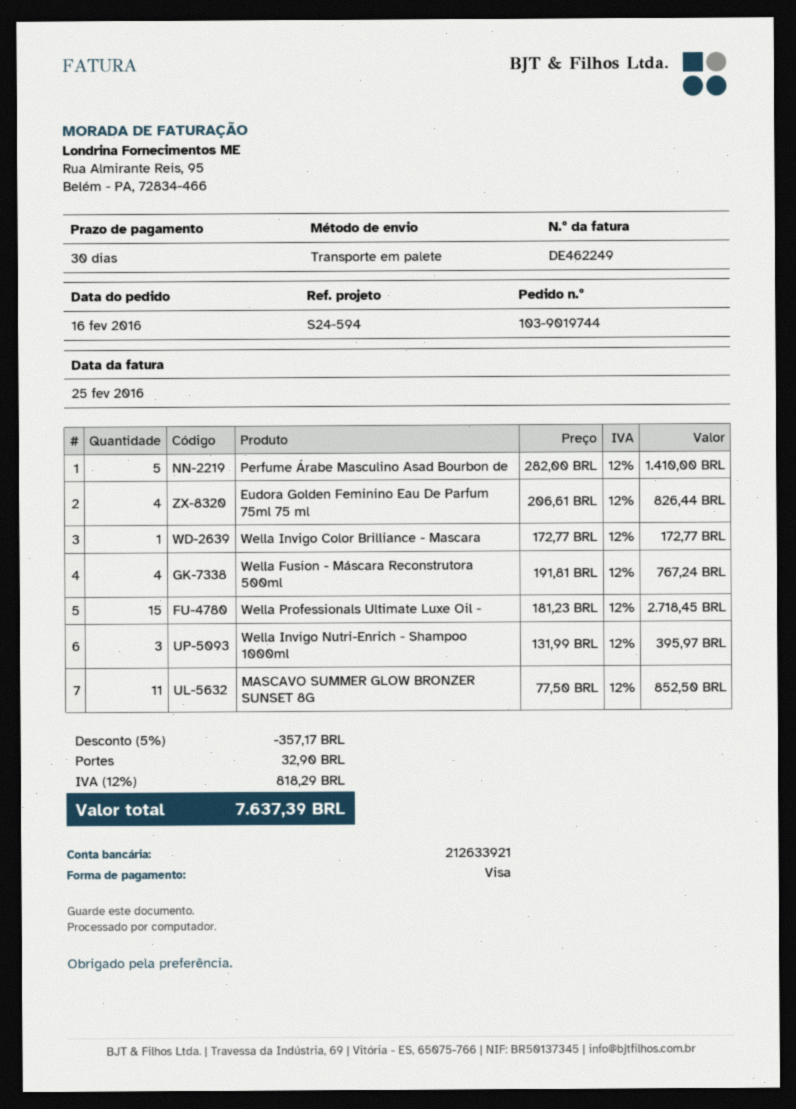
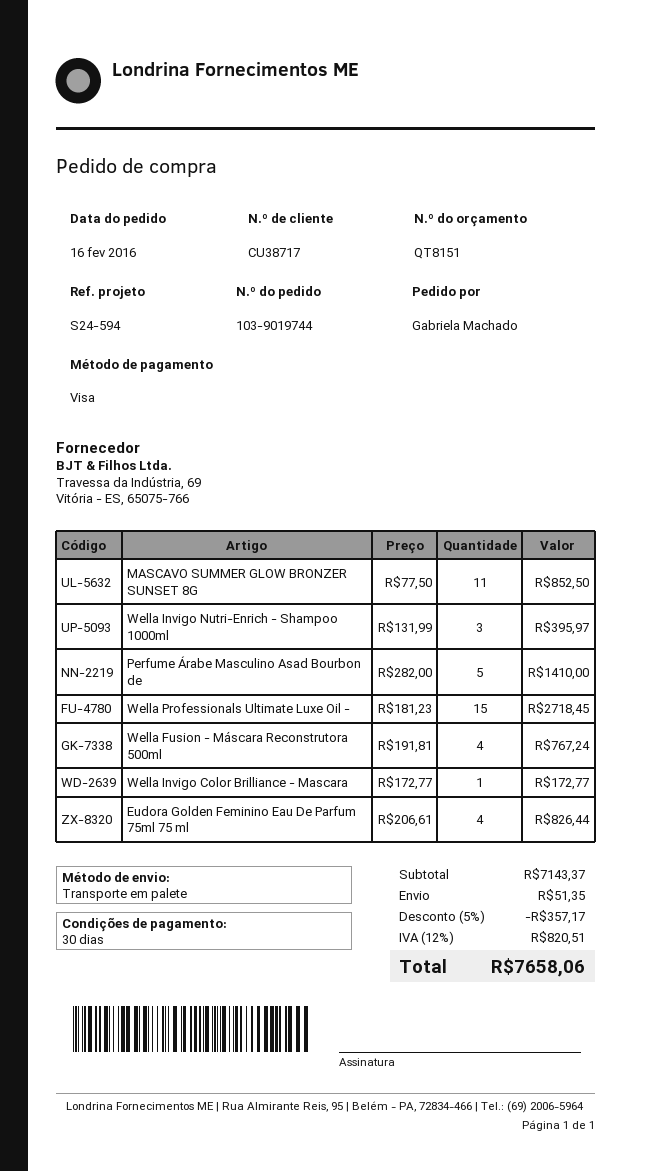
shipping: 32.90 -> 51.35
tax: 12% = 818.29 -> 12% = 820.51
total: 7637.39 -> 7658.06

